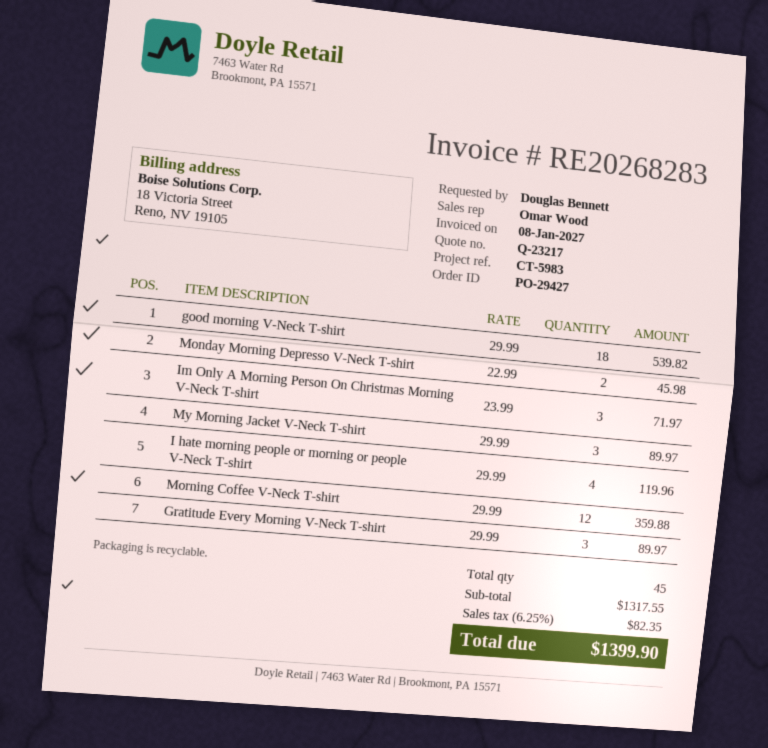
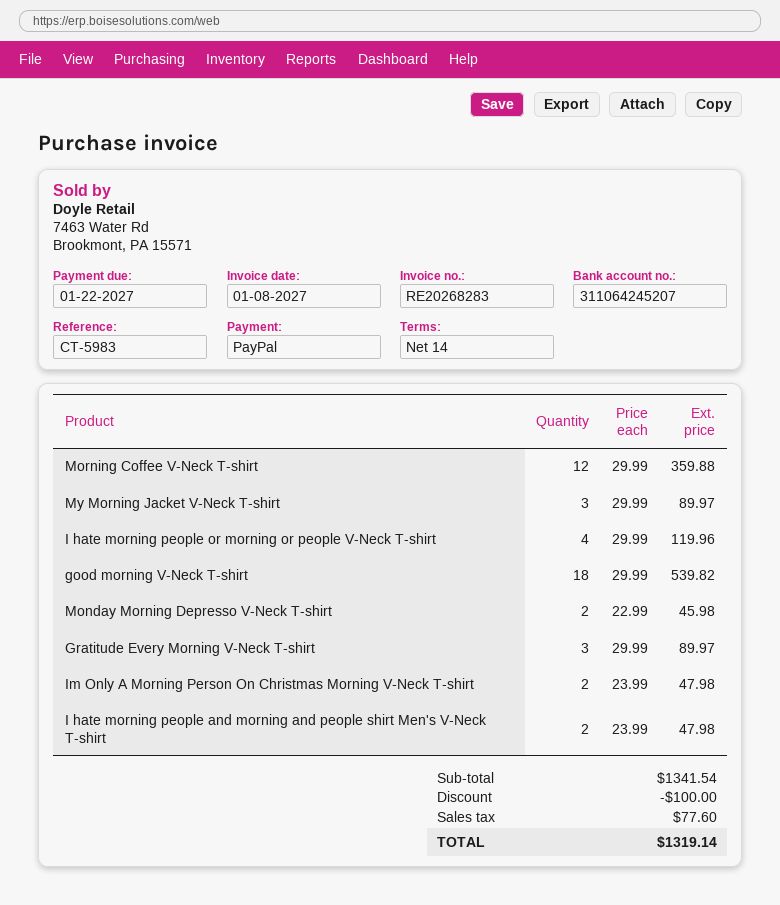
Im Only A Morning Person On Christmas Morning V-Neck T-shirt: 3 x 23.99 = 71.97 -> 2 x 23.99 = 47.98
I hate morning people and morning and people shirt Men's V-Neck T-shirt: none -> 2 x 23.99 = 47.98
subtotal: 1317.55 -> 1341.54
discount: none -> 100.00
tax: 82.35 -> 77.60
total: 1399.90 -> 1319.14

